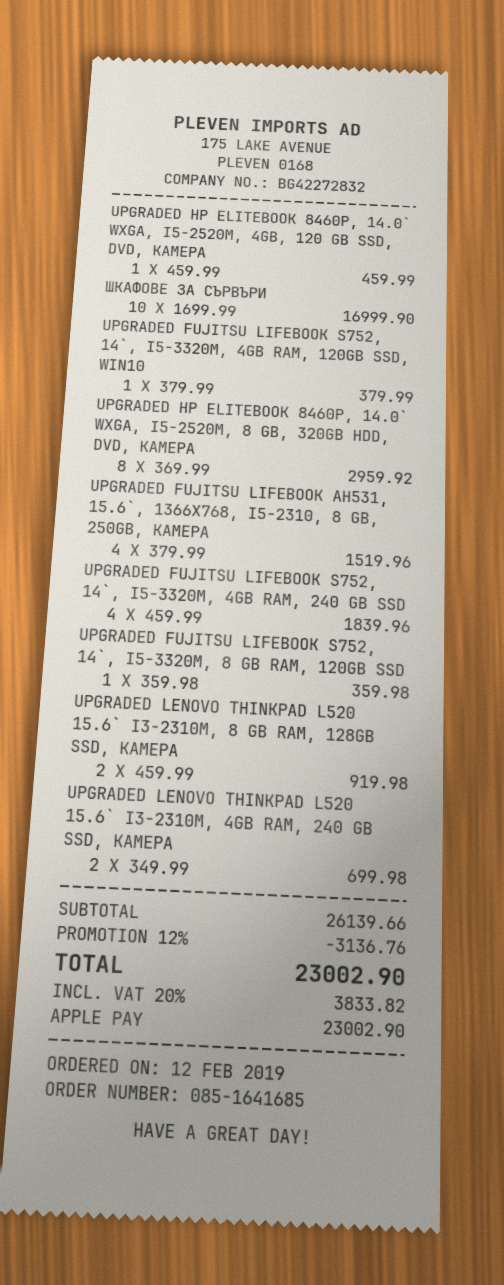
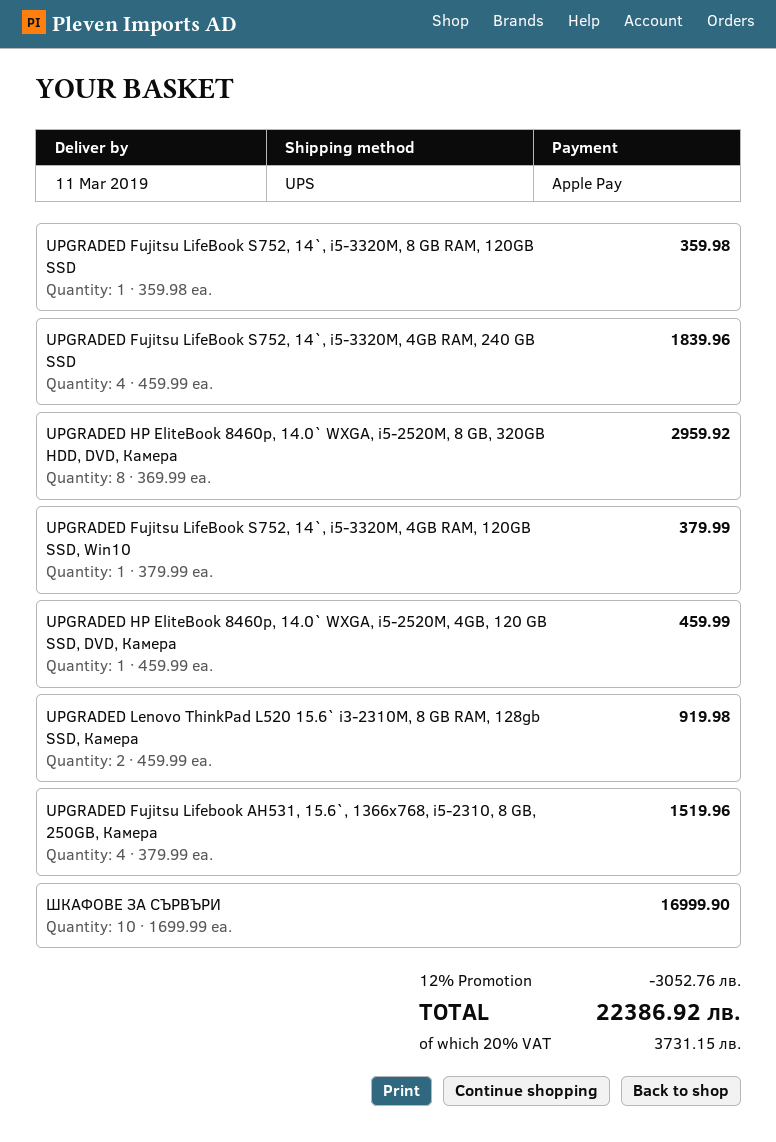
UPGRADED LENOVO THINKPAD L520 15.6` I3-2310M, 4GB RAM, 240 GB SSD, КАМЕРА: 2 x 349.99 = 699.98 -> none
discount: 12% = 3136.76 -> 12% = 3052.76
tax: 20% = 3833.82 -> 20% = 3731.15
total: 23002.90 -> 22386.92

